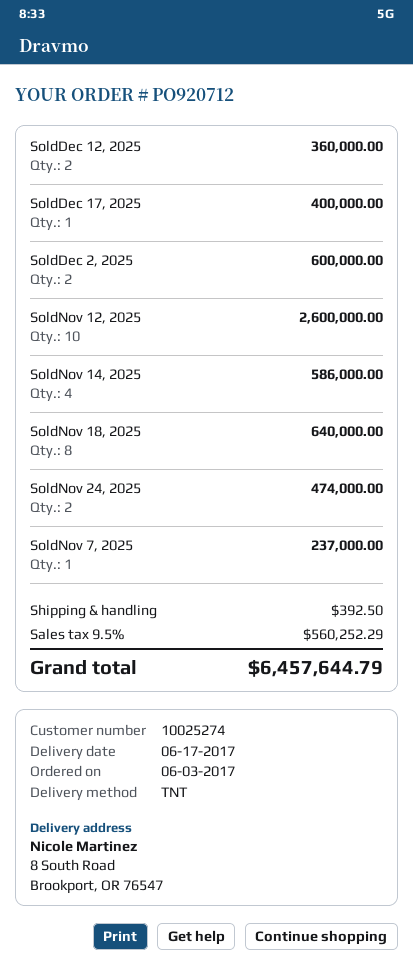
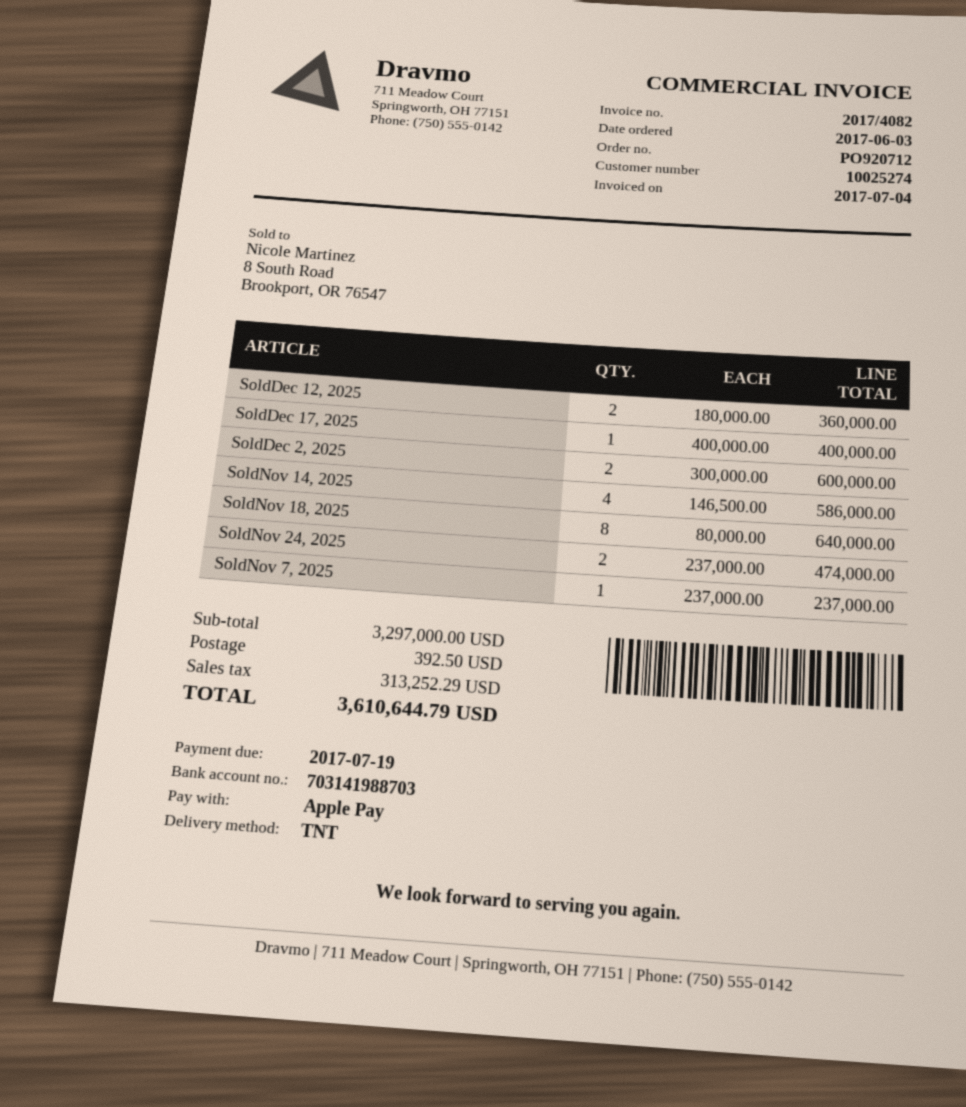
SoldNov 12, 2025: 10 for 2600000.00 -> none
tax: 560252.29 -> 313252.29
total: 6457644.79 -> 3610644.79

